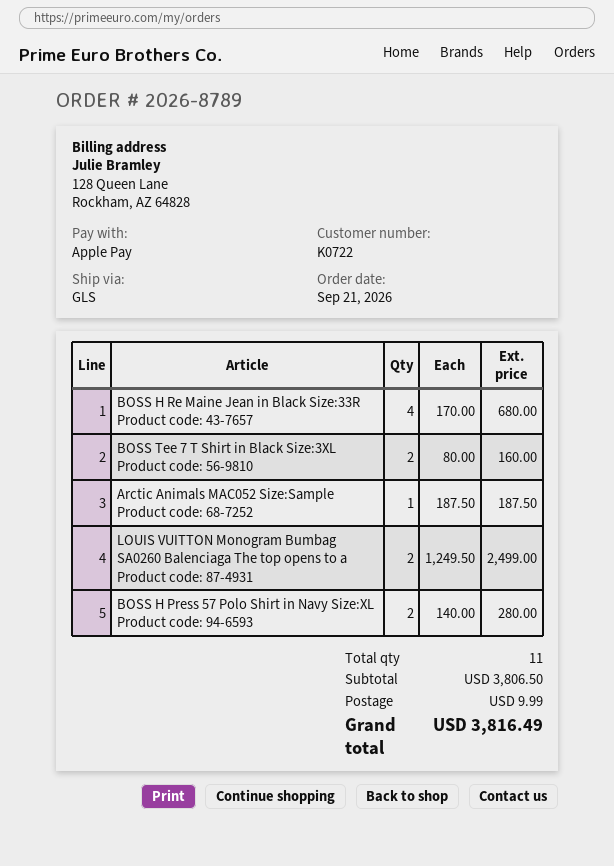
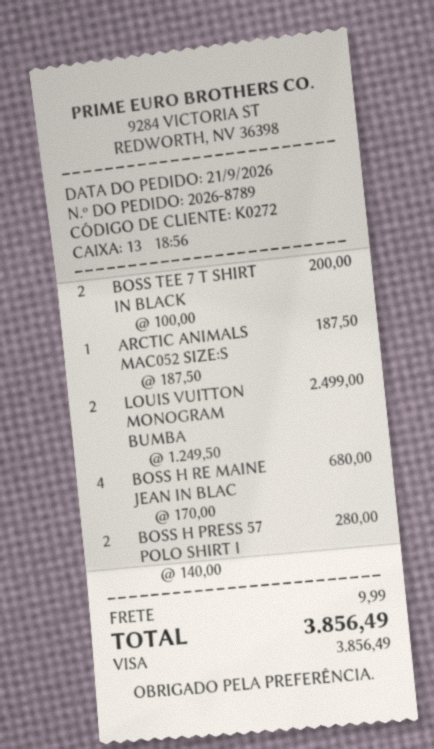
customer number: K0722 -> K0272
payment method: Apple Pay -> Visa
BOSS Tee 7 T Shirt in Black Size:3XL: 2 x 80.00 = 160.00 -> 2 x 100.00 = 200.00
total: 3816.49 -> 3856.49

